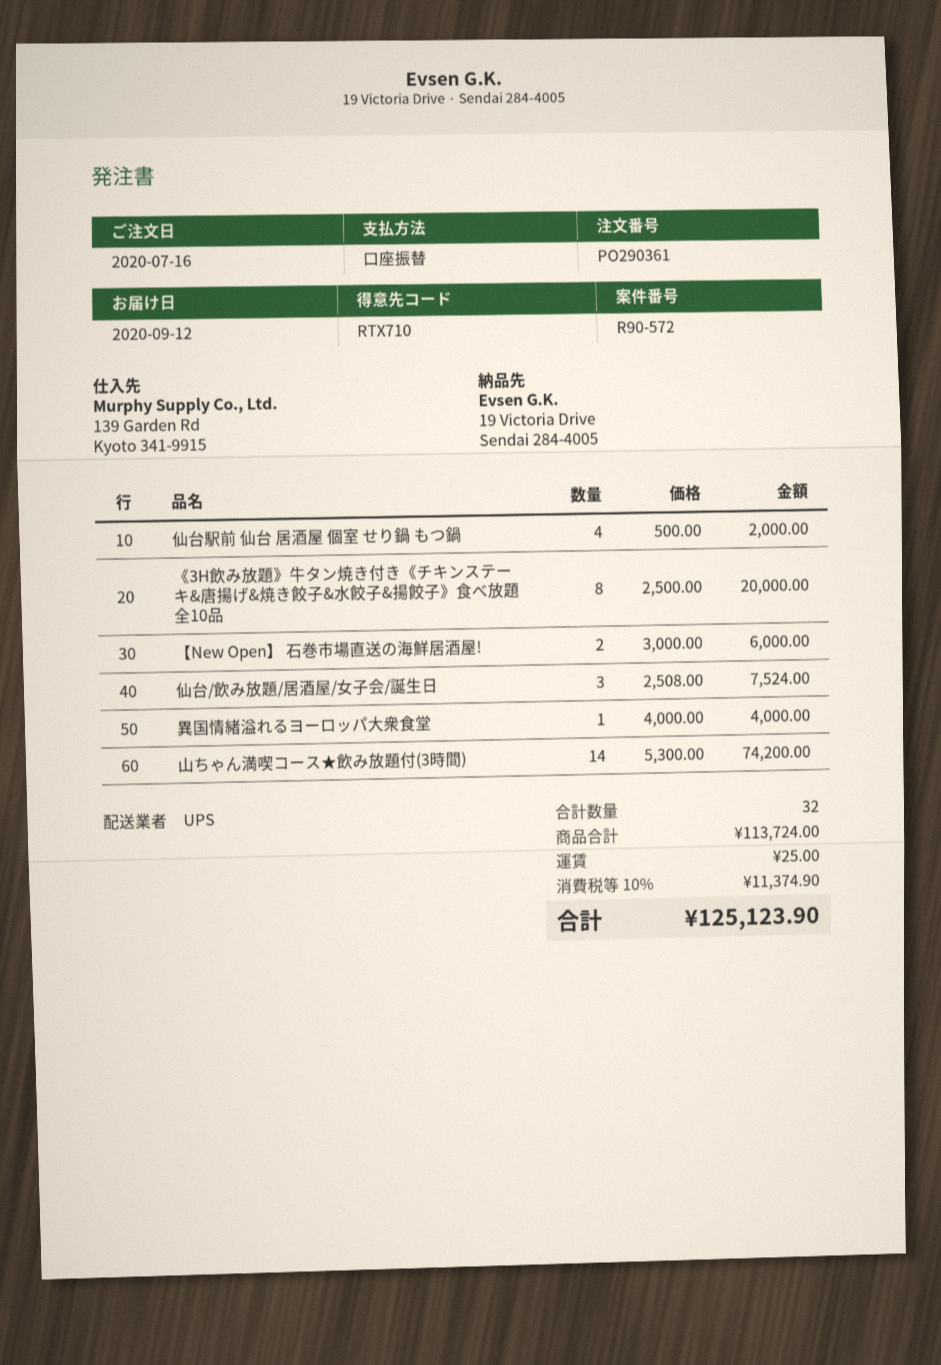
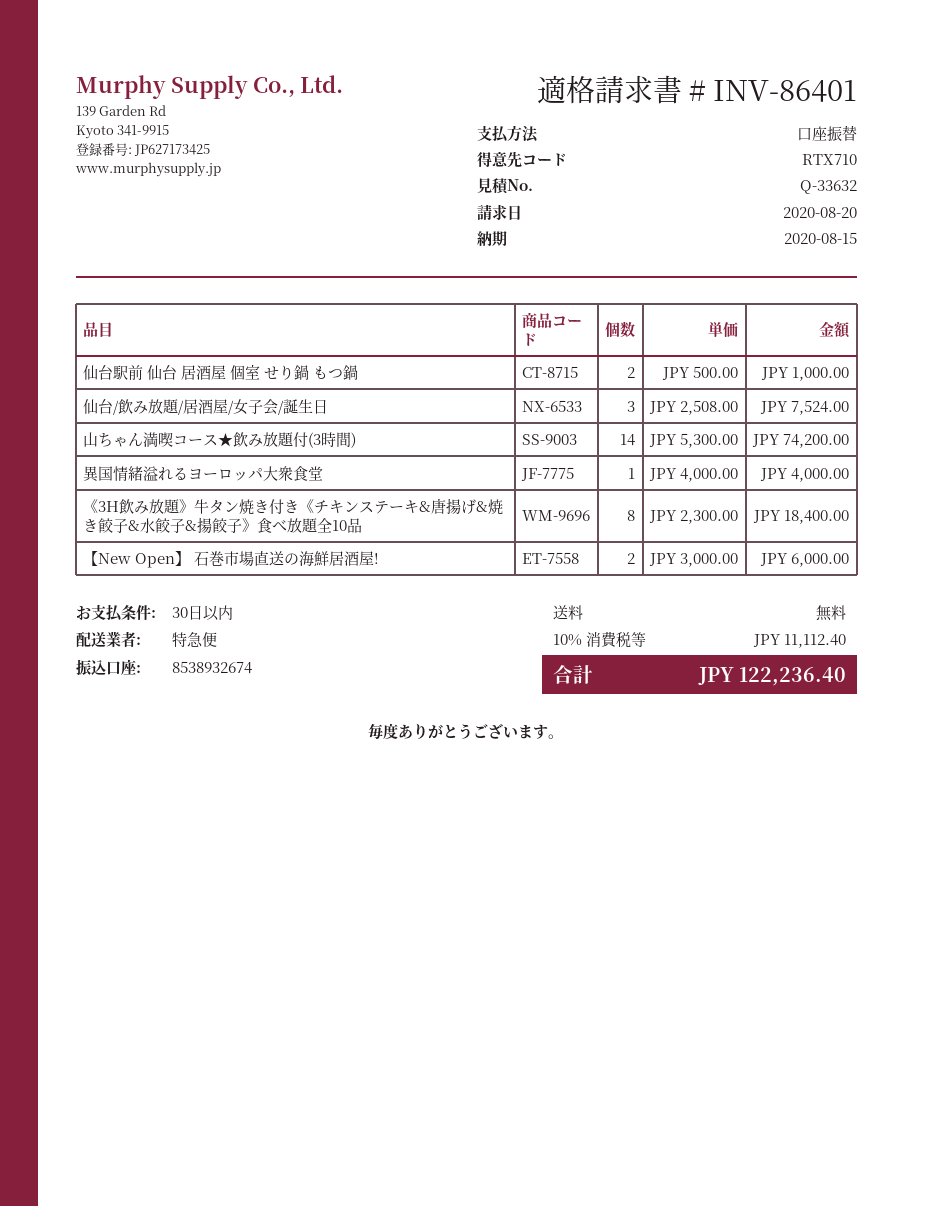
delivery date: 2020-09-12 -> 2020-08-15
shipping method: UPS -> express
仙台駅前 仙台 居酒屋 個室 せり鍋 もつ鍋: 4 x 500.00 = 2000.00 -> 2 x 500.00 = 1000.00
《3H飲み放題》牛タン焼き付き《チキンステーキ&唐揚げ&焼き餃子&水餃子&揚餃子》食べ放題全10品: 8 x 2500.00 = 20000.00 -> 8 x 2300.00 = 18400.00
shipping: 25.00 -> 0.00
tax: 10% = 11374.90 -> 10% = 11112.40
total: 125123.90 -> 122236.40

